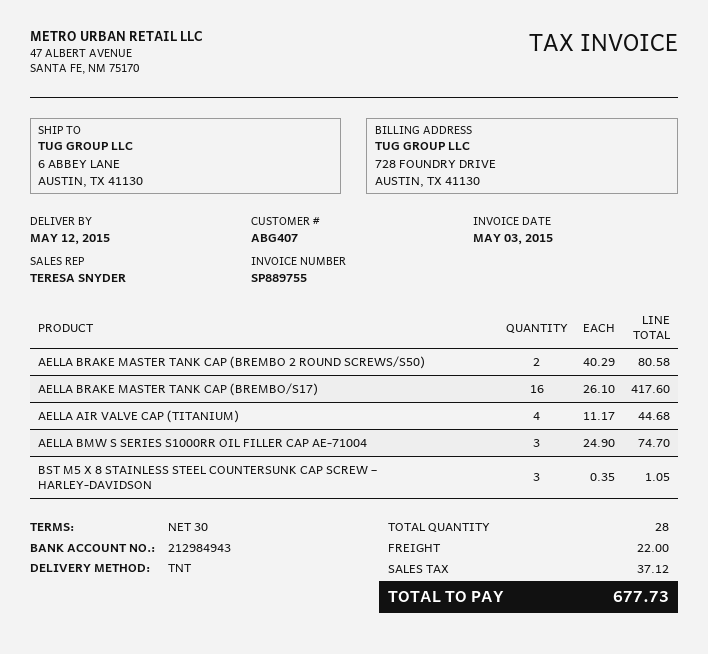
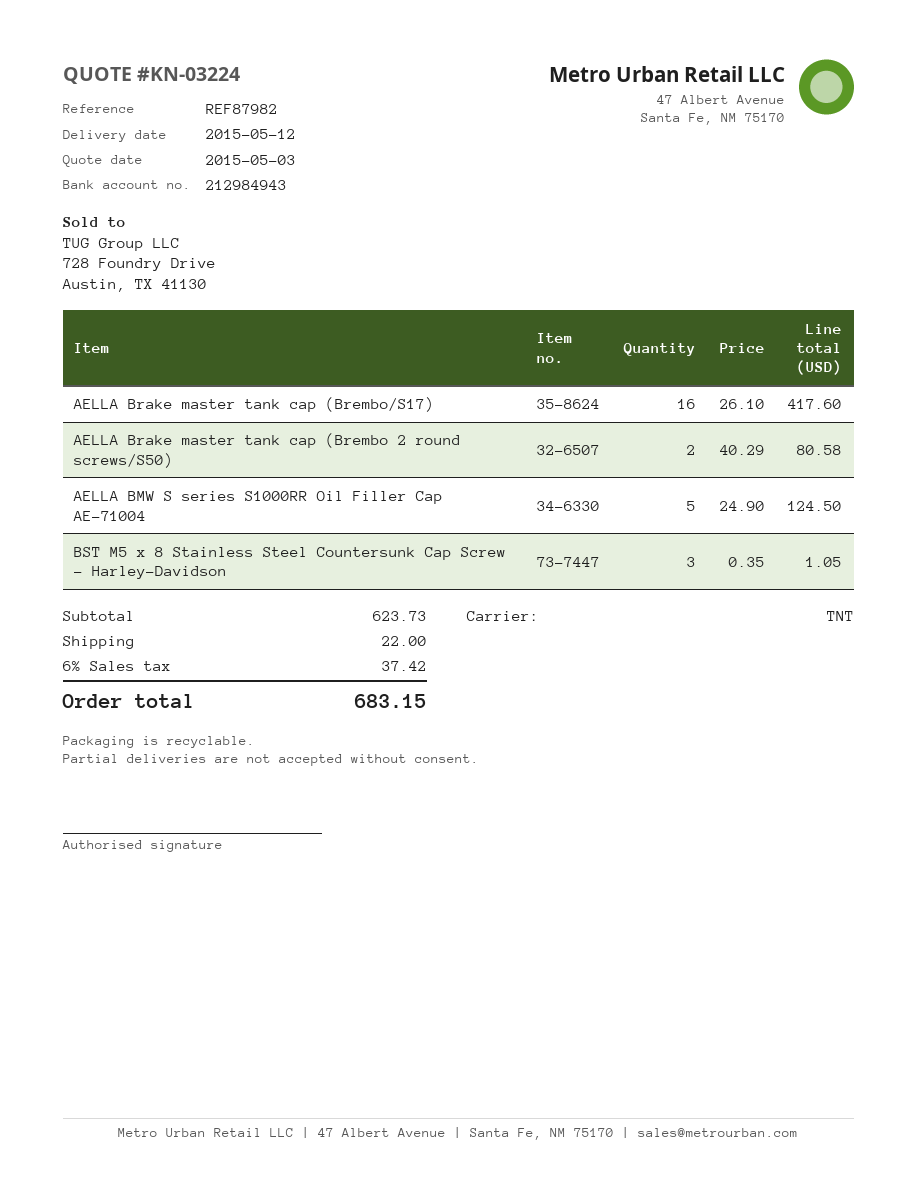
AELLA AIR VALVE CAP (TITANIUM): 4 x 11.17 = 44.68 -> none
AELLA BMW S SERIES S1000RR OIL FILLER CAP AE-71004: 3 x 24.90 = 74.70 -> 5 x 24.90 = 124.50
tax: 37.12 -> 37.42
total: 677.73 -> 683.15

